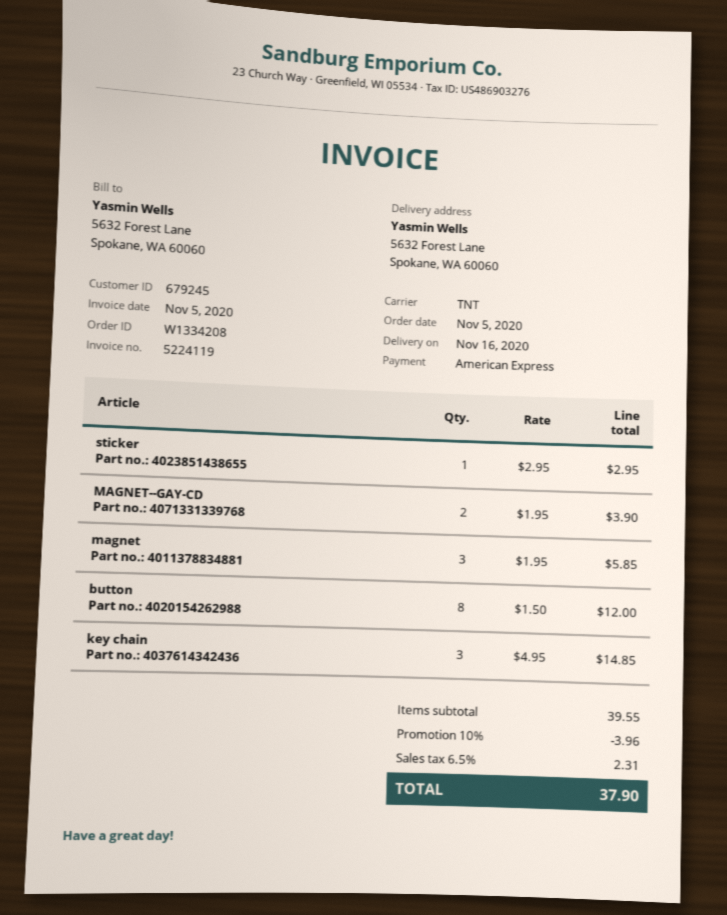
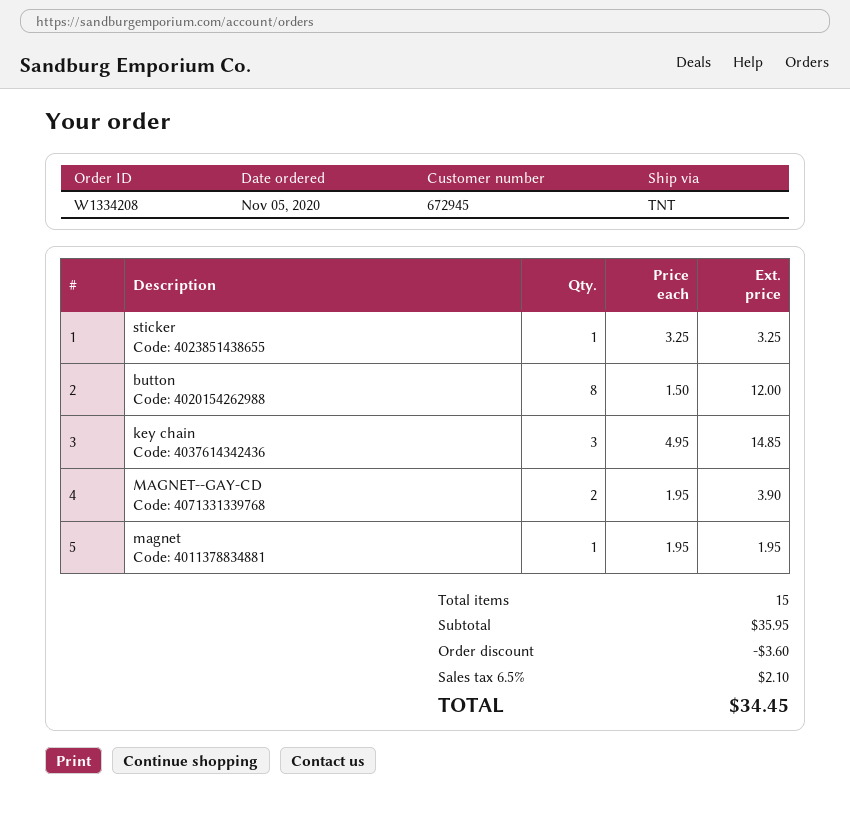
customer number: 679245 -> 672945
sticker: 1 x 2.95 = 2.95 -> 1 x 3.25 = 3.25
magnet: 3 x 1.95 = 5.85 -> 1 x 1.95 = 1.95
subtotal: 39.55 -> 35.95
discount: 3.96 -> 3.60
tax: 6.5% = 2.31 -> 6.5% = 2.10
total: 37.90 -> 34.45

